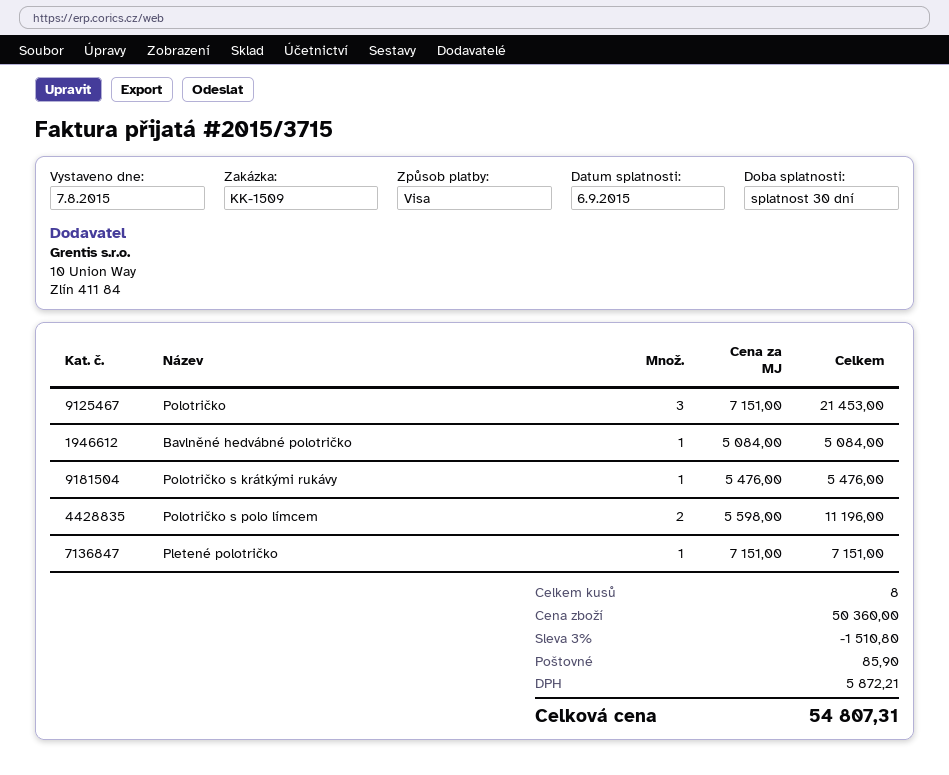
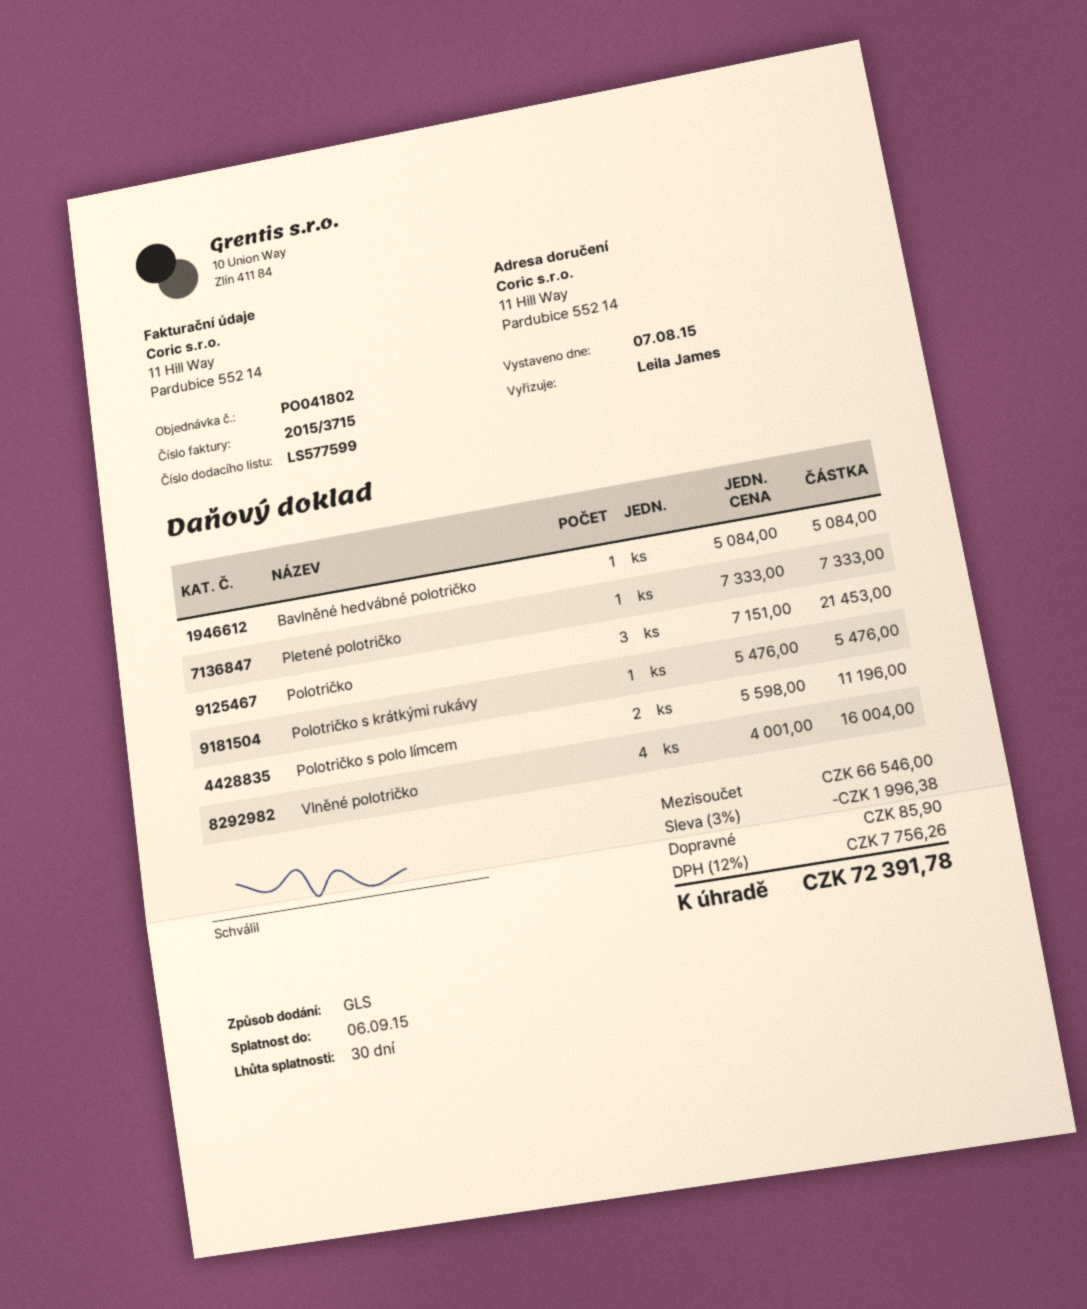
Pletené polotričko: 1 x 7151.00 = 7151.00 -> 1 x 7333.00 = 7333.00
Vlněné polotričko: none -> 4 x 4001.00 = 16004.00
subtotal: 50360.00 -> 66546.00
discount: 3% = 1510.80 -> 3% = 1996.38
tax: 5872.21 -> 7756.26
total: 54807.31 -> 72391.78

